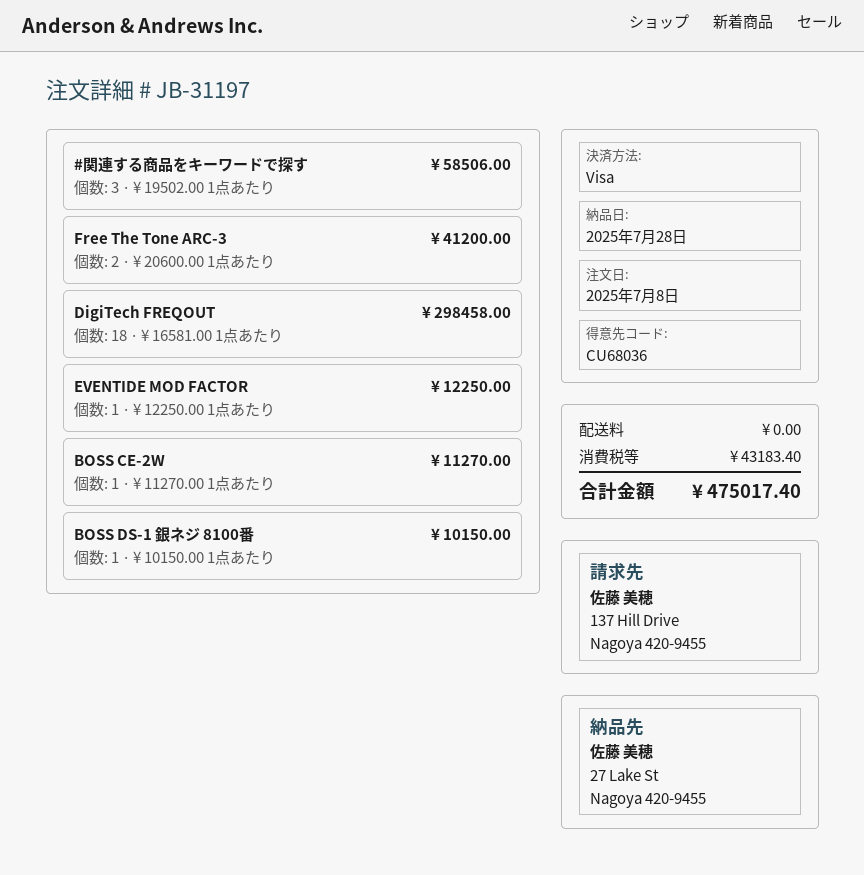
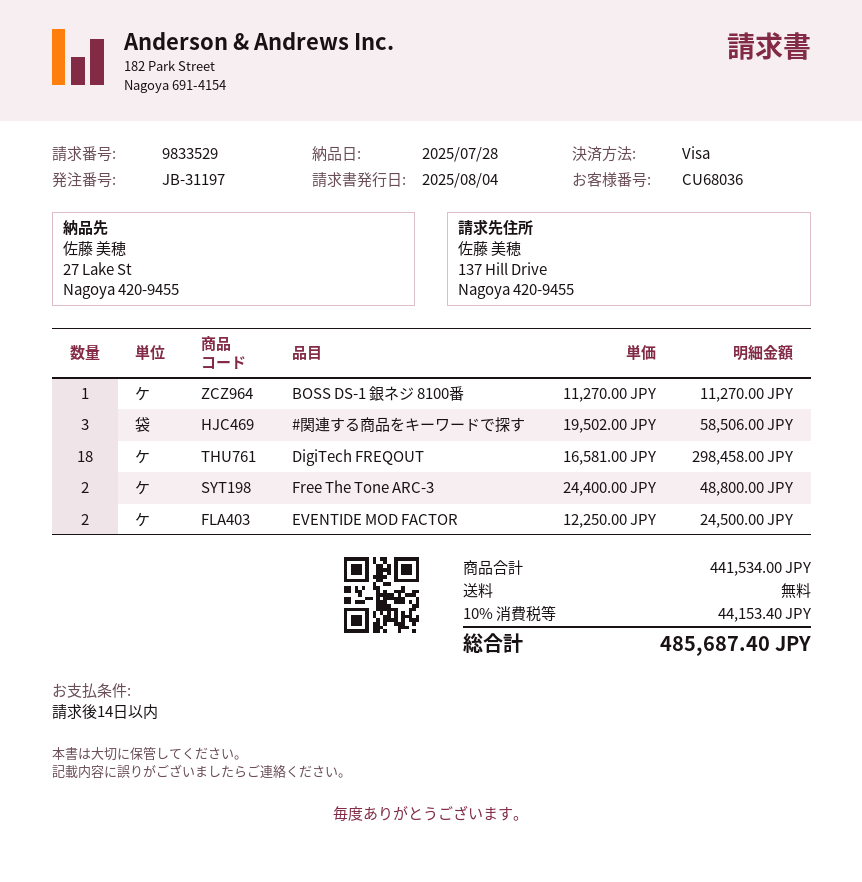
Free The Tone ARC-3: 2 x 20600.00 = 41200.00 -> 2 x 24400.00 = 48800.00
EVENTIDE MOD FACTOR: 1 x 12250.00 = 12250.00 -> 2 x 12250.00 = 24500.00
BOSS CE-2W: 1 x 11270.00 = 11270.00 -> none
BOSS DS-1 銀ネジ 8100番: 1 x 10150.00 = 10150.00 -> 1 x 11270.00 = 11270.00
tax: 43183.40 -> 44153.40
total: 475017.40 -> 485687.40

